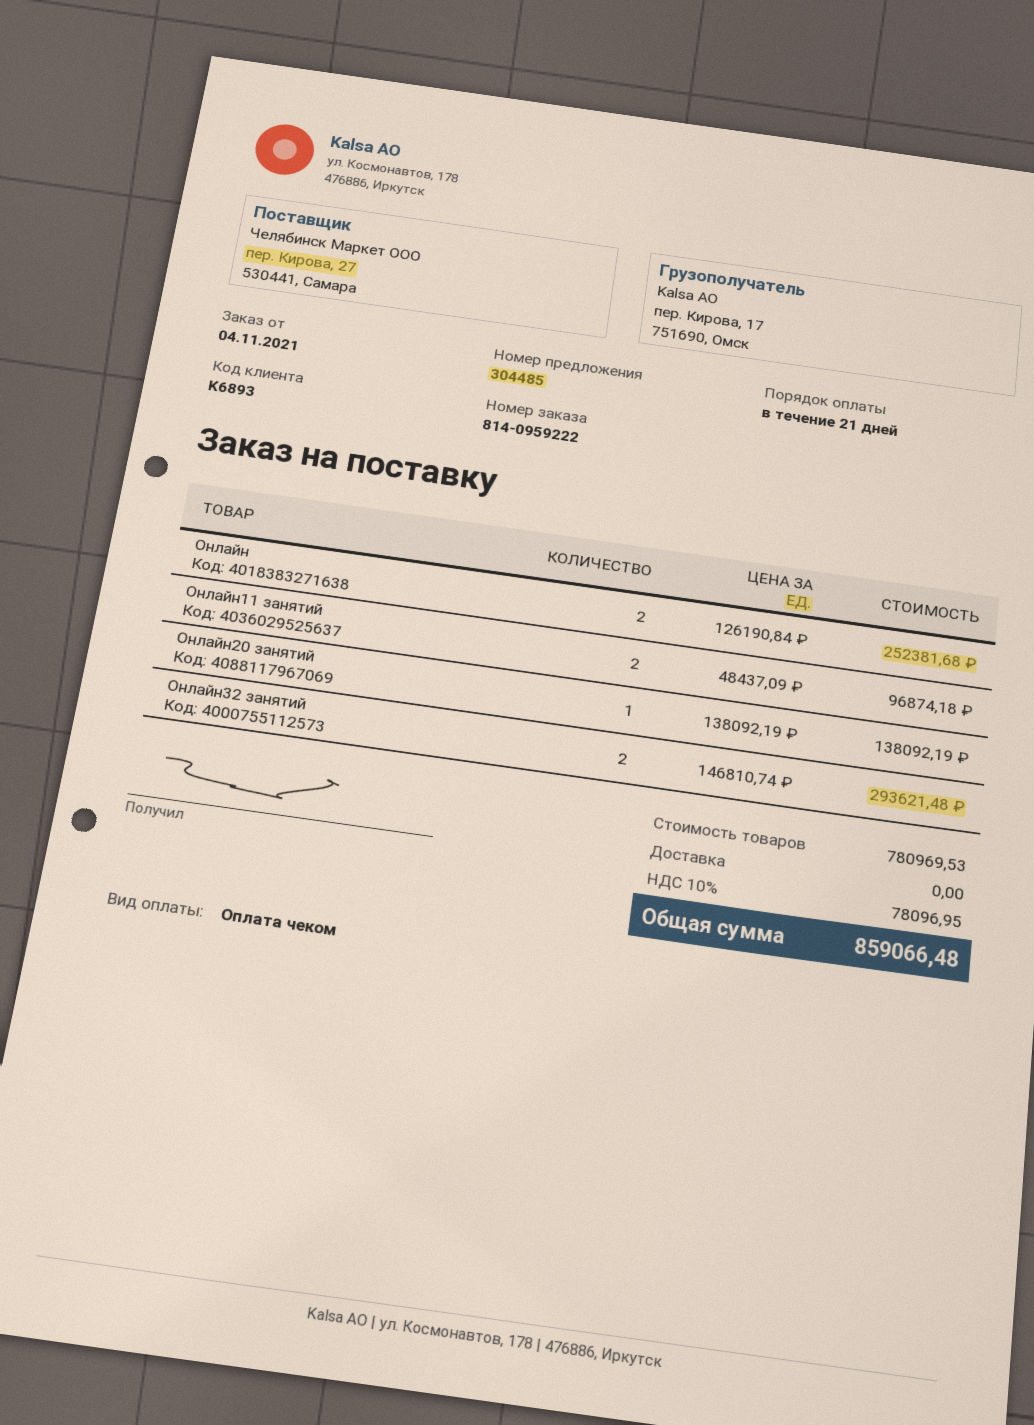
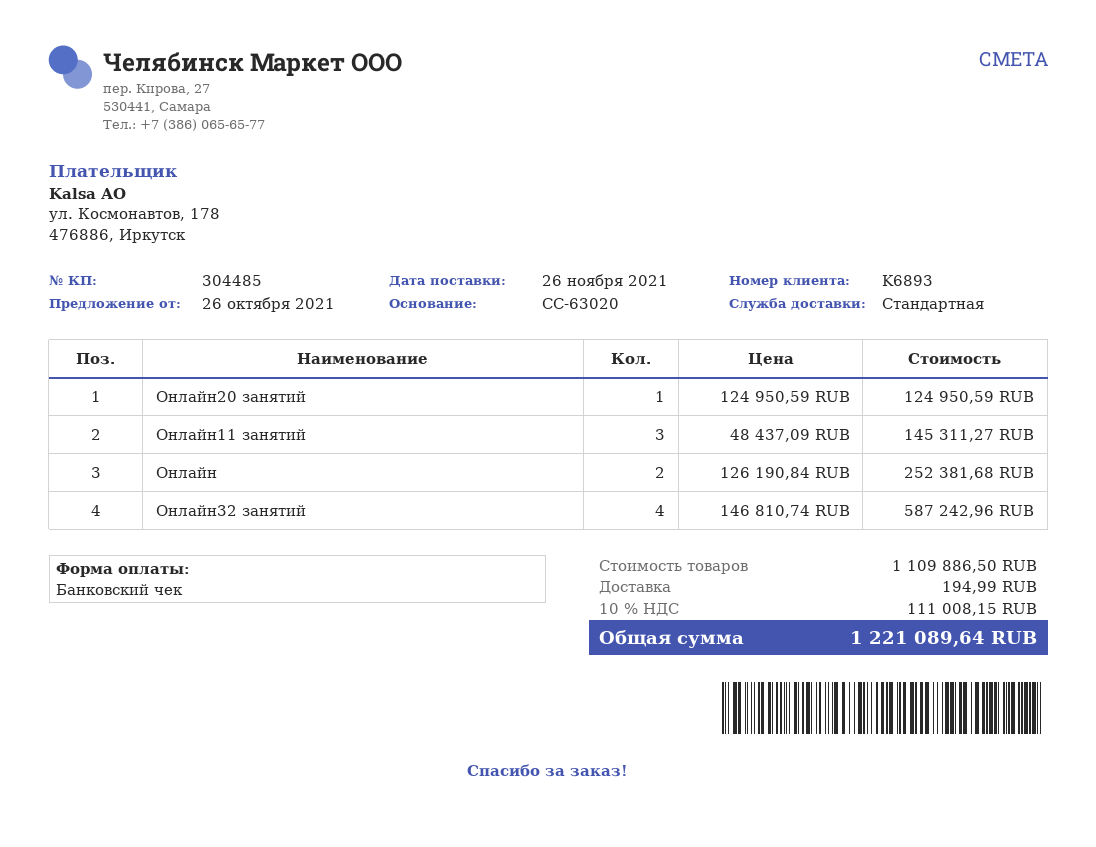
Онлайн11 занятий: 2 x 48437.09 = 96874.18 -> 3 x 48437.09 = 145311.27
Онлайн20 занятий: 1 x 138092.19 = 138092.19 -> 1 x 124950.59 = 124950.59
Онлайн32 занятий: 2 x 146810.74 = 293621.48 -> 4 x 146810.74 = 587242.96
subtotal: 780969.53 -> 1109886.50
shipping: 0.00 -> 194.99
tax: 10% = 78096.95 -> 10% = 111008.15
total: 859066.48 -> 1221089.64

